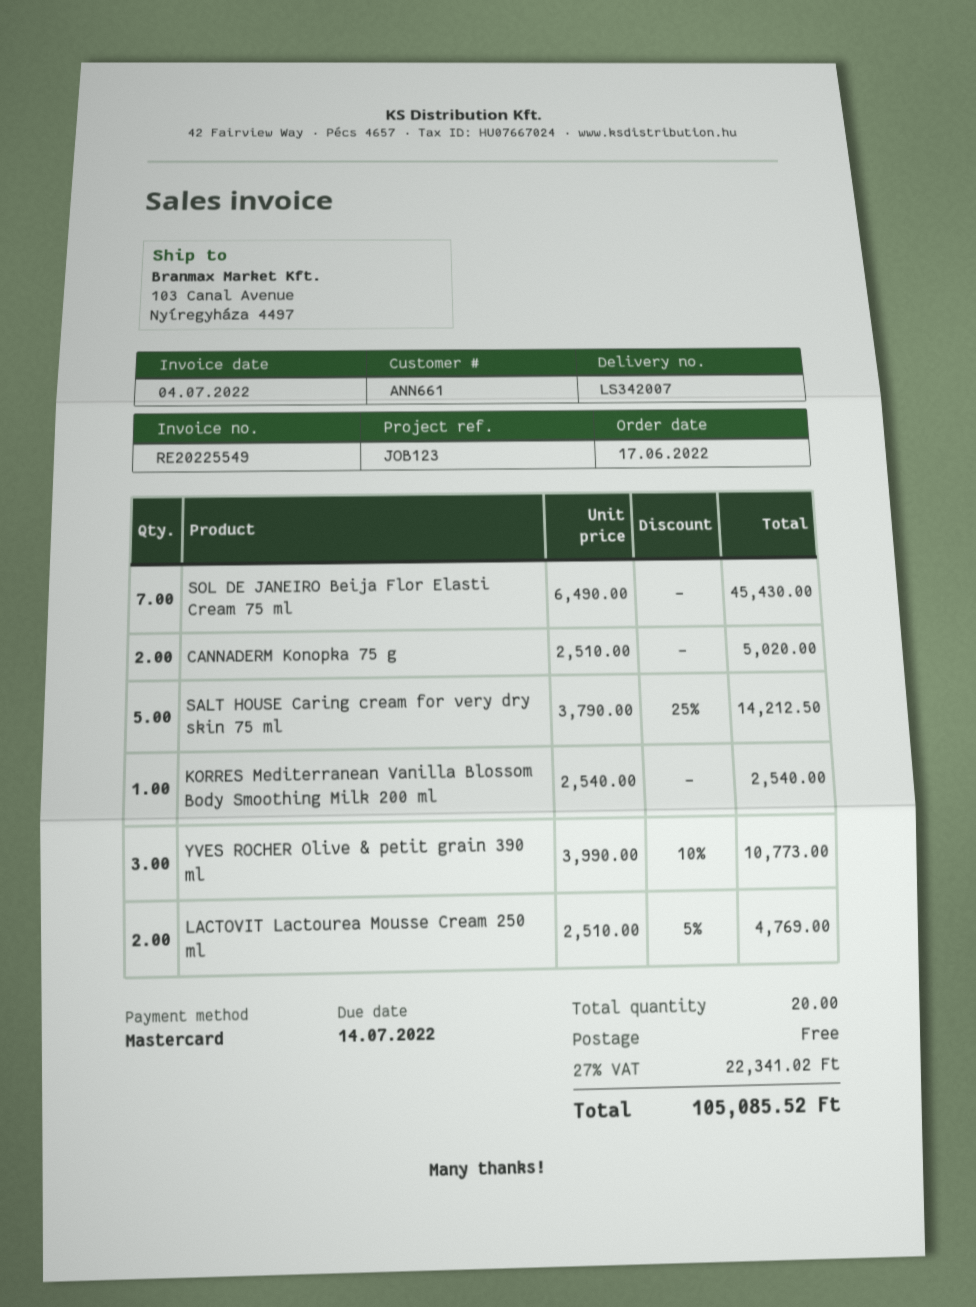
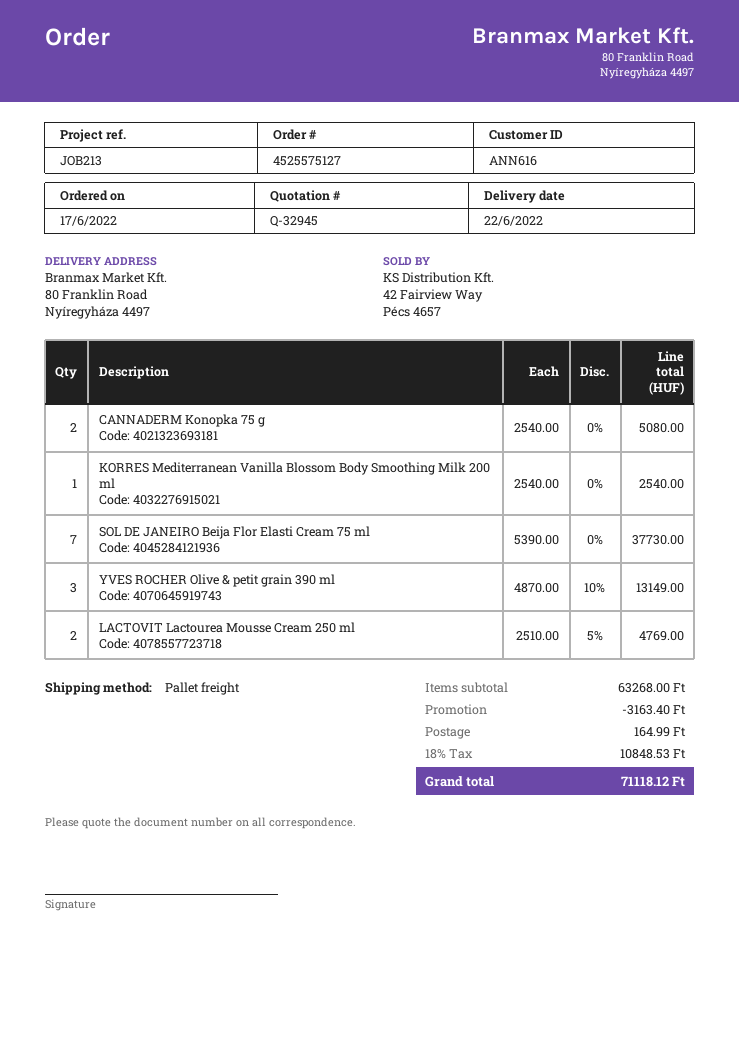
customer number: ANN661 -> ANN616
reference: JOB123 -> JOB213
ship to: 103 Canal Avenue, Nyíregyháza 4497 -> 80 Franklin Road, Nyíregyháza 4497
SOL DE JANEIRO Beija Flor Elasti Cream 75 ml: 7 x 6490.00 = 45430.00 -> 7 x 5390.00 = 37730.00
CANNADERM Konopka 75 g: 2 x 2510.00 = 5020.00 -> 2 x 2540.00 = 5080.00
SALT HOUSE Caring cream for very dry skin 75 ml: 5 x 3790.00 - 25% = 14212.50 -> none
YVES ROCHER Olive & petit grain 390 ml: 3 x 3990.00 - 10% = 10773.00 -> 3 x 4870.00 - 10% = 13149.00
discount: none -> 3163.40
shipping: 0.00 -> 164.99
tax: 27% = 22341.02 -> 18% = 10848.53
total: 105085.52 -> 71118.12

